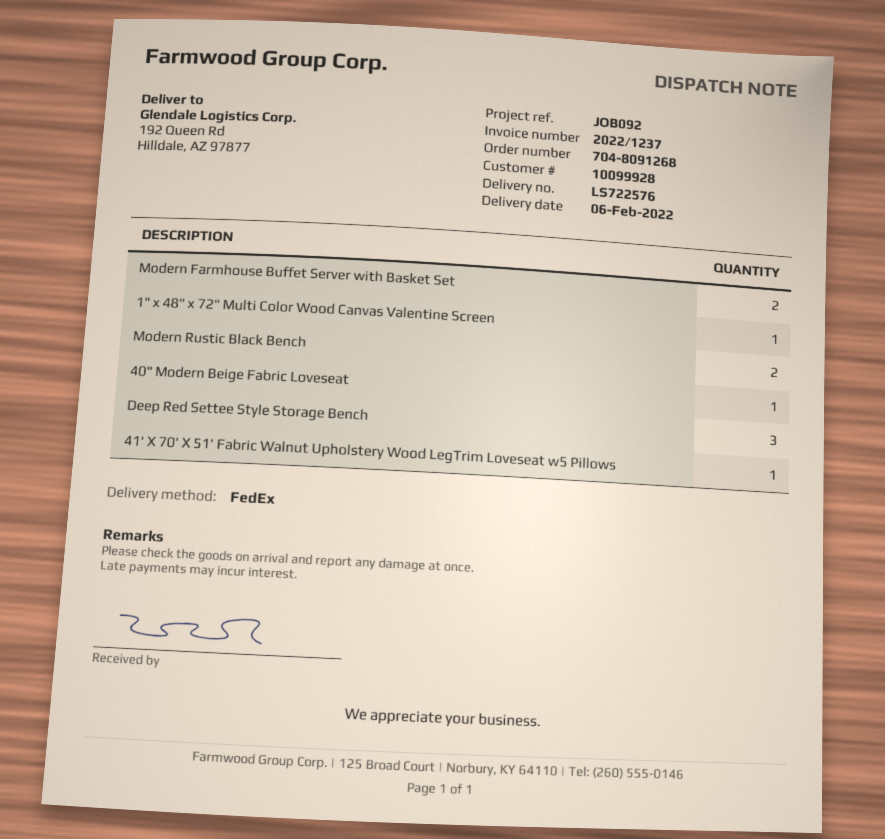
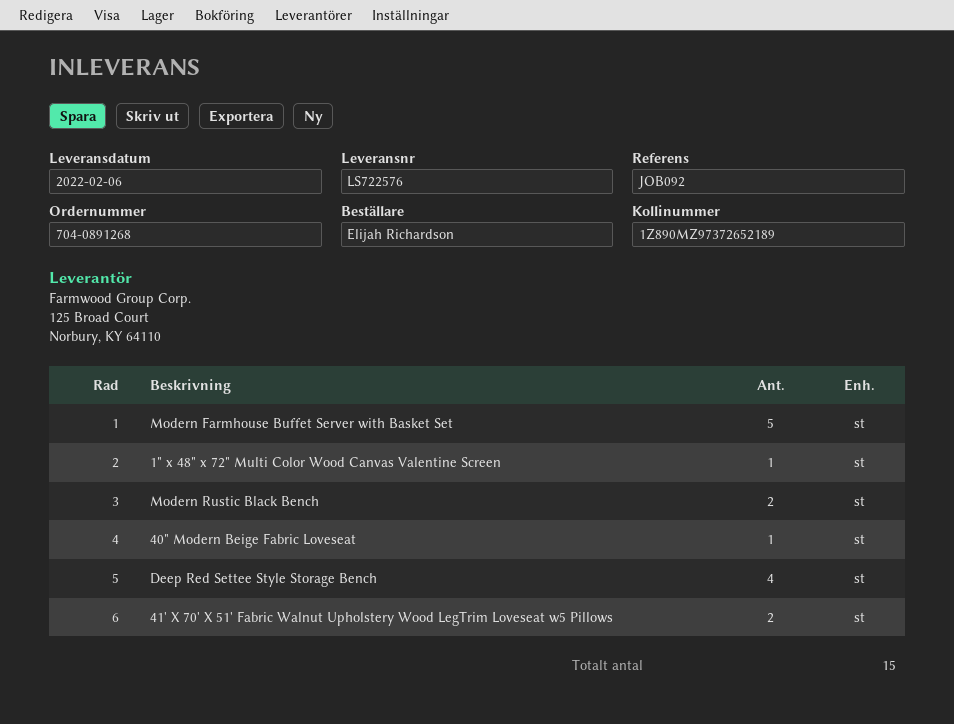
order number: 704-8091268 -> 704-0891268
Modern Farmhouse Buffet Server with Basket Set: 2 -> 5
Deep Red Settee Style Storage Bench: 3 -> 4
41' X 70' X 51' Fabric Walnut Upholstery Wood LegTrim Loveseat w5 Pillows: 1 -> 2

